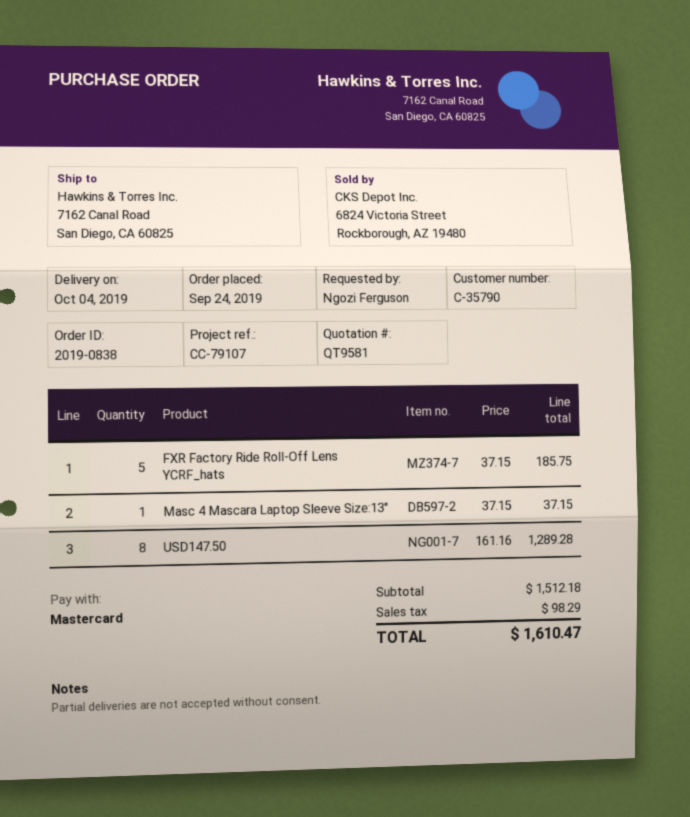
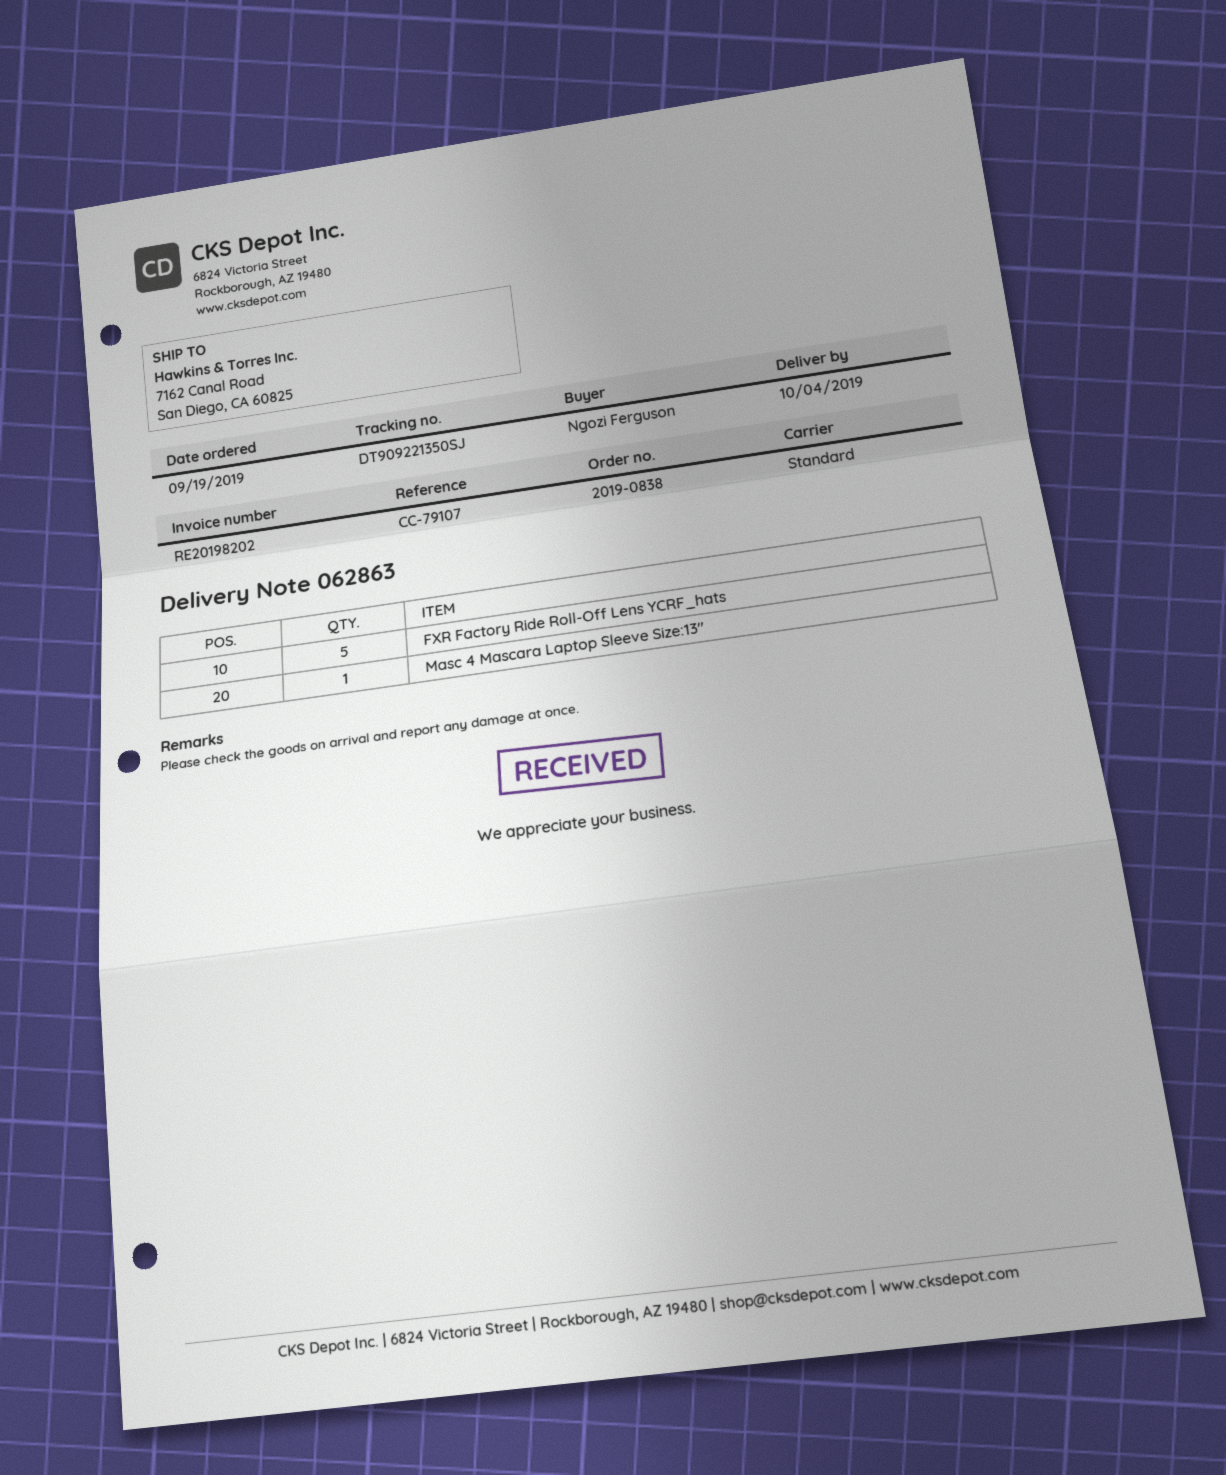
order date: 2019-09-24 -> 2019-09-19
USD147.50: 8 -> none

